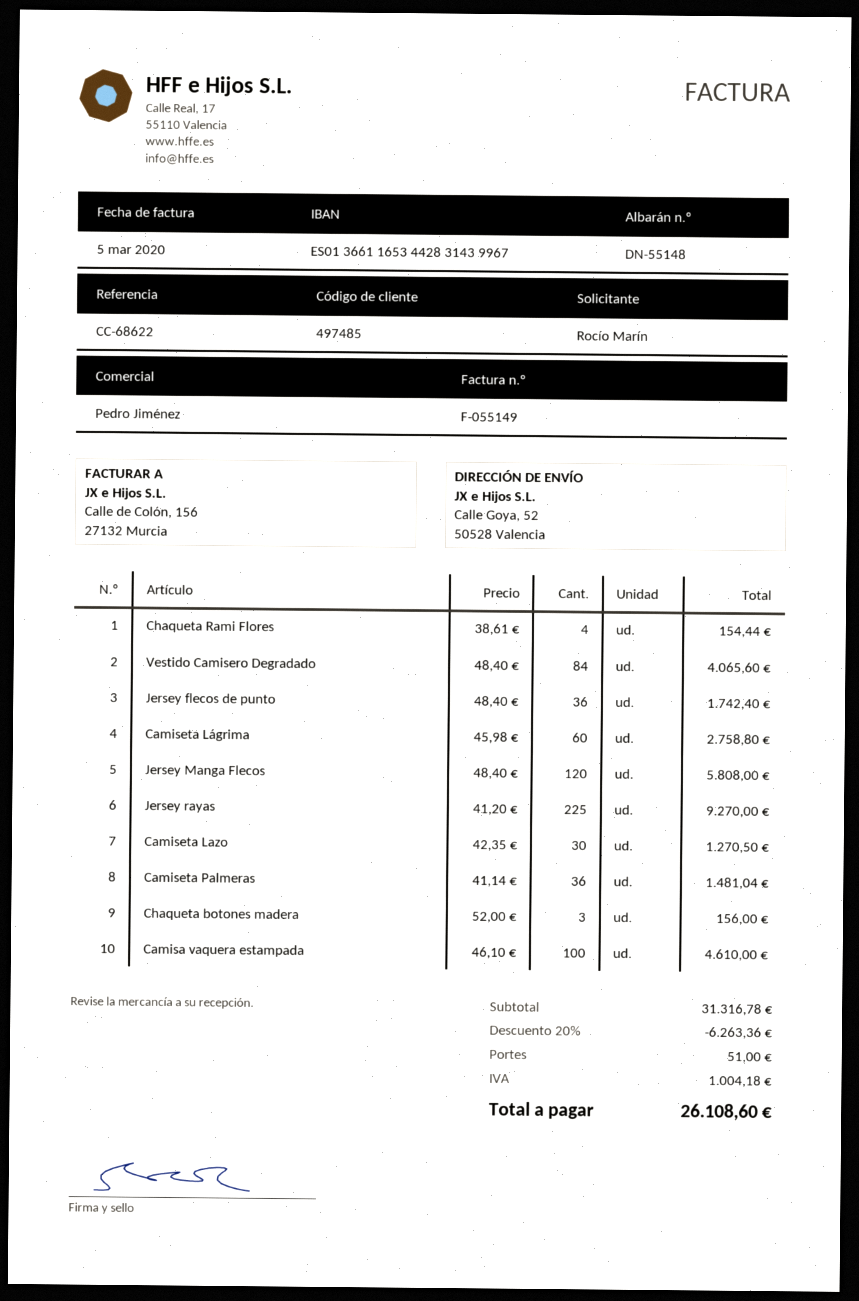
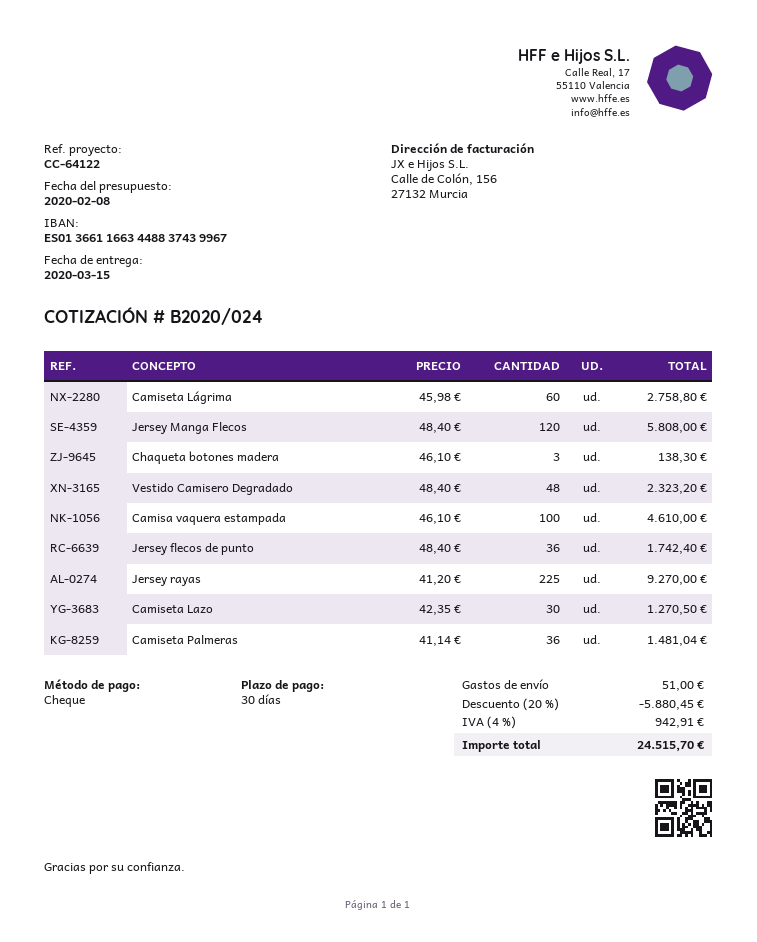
reference: CC-68622 -> CC-64122
bank account: ES0136611653442831439967 -> ES0136611663448837439967
Chaqueta Rami Flores: 4 x 38.61 = 154.44 -> none
Vestido Camisero Degradado: 84 x 48.40 = 4065.60 -> 48 x 48.40 = 2323.20
Chaqueta botones madera: 3 x 52.00 = 156.00 -> 3 x 46.10 = 138.30
discount: 20% = 6263.36 -> 20% = 5880.45
tax: 1004.18 -> 942.91
total: 26108.60 -> 24515.70

